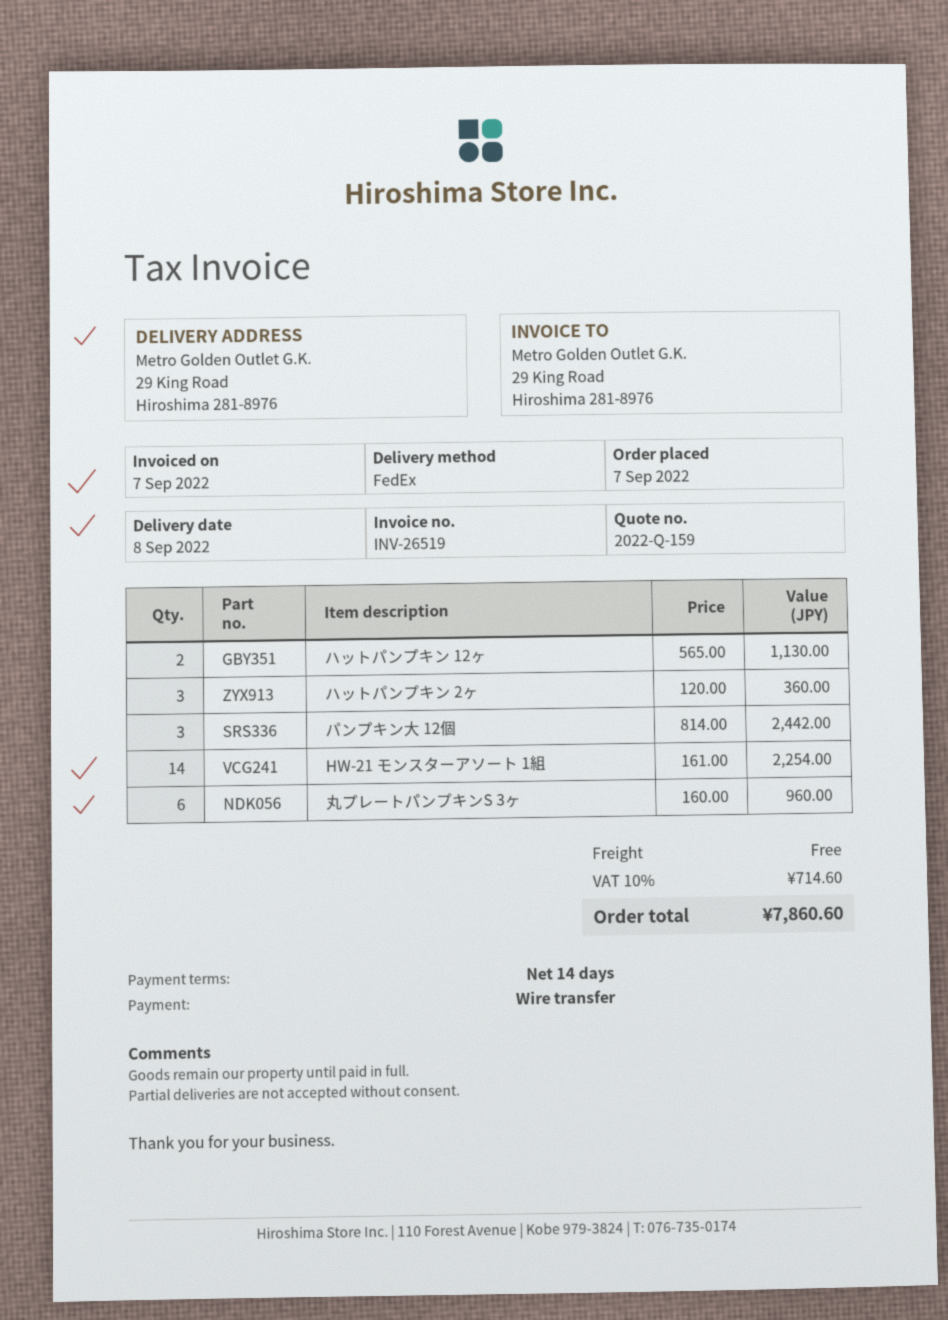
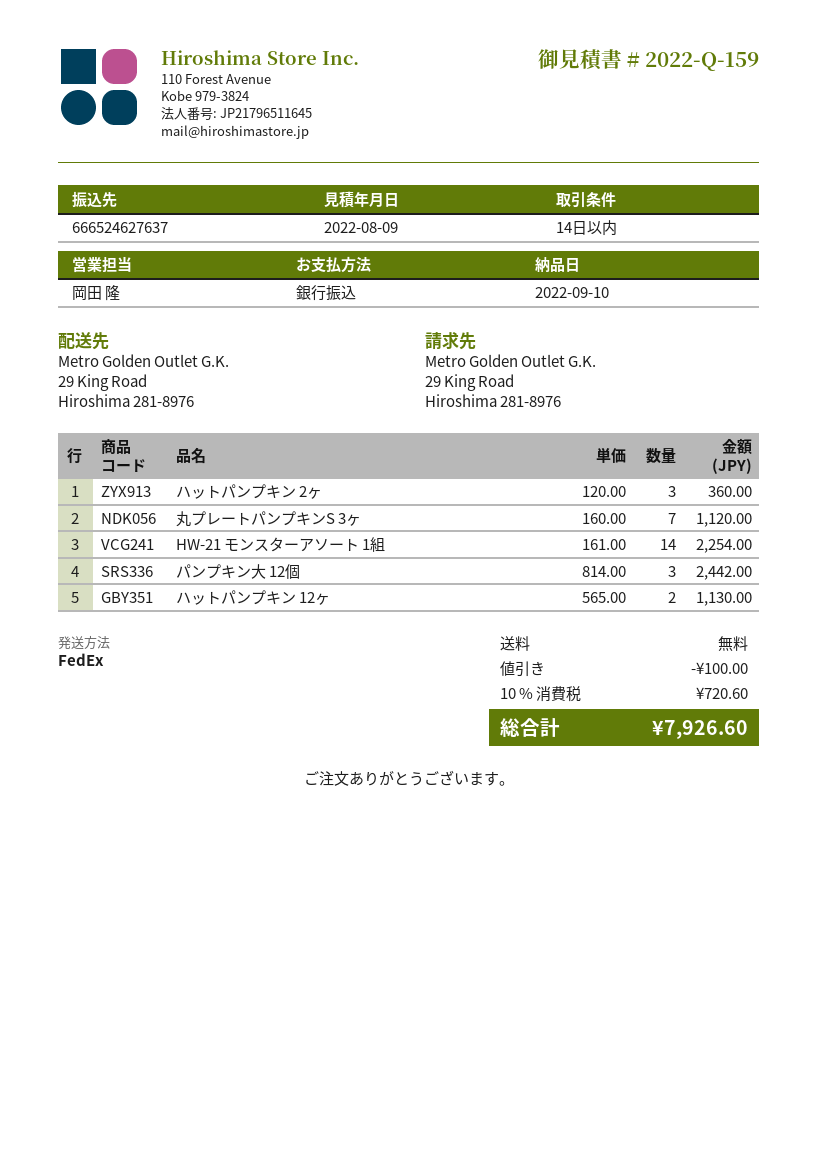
delivery date: 2022-09-08 -> 2022-09-10
丸プレートパンプキンS 3ヶ: 6 x 160.00 = 960.00 -> 7 x 160.00 = 1120.00
discount: none -> 100.00
tax: 10% = 714.60 -> 10% = 720.60
total: 7860.60 -> 7926.60

